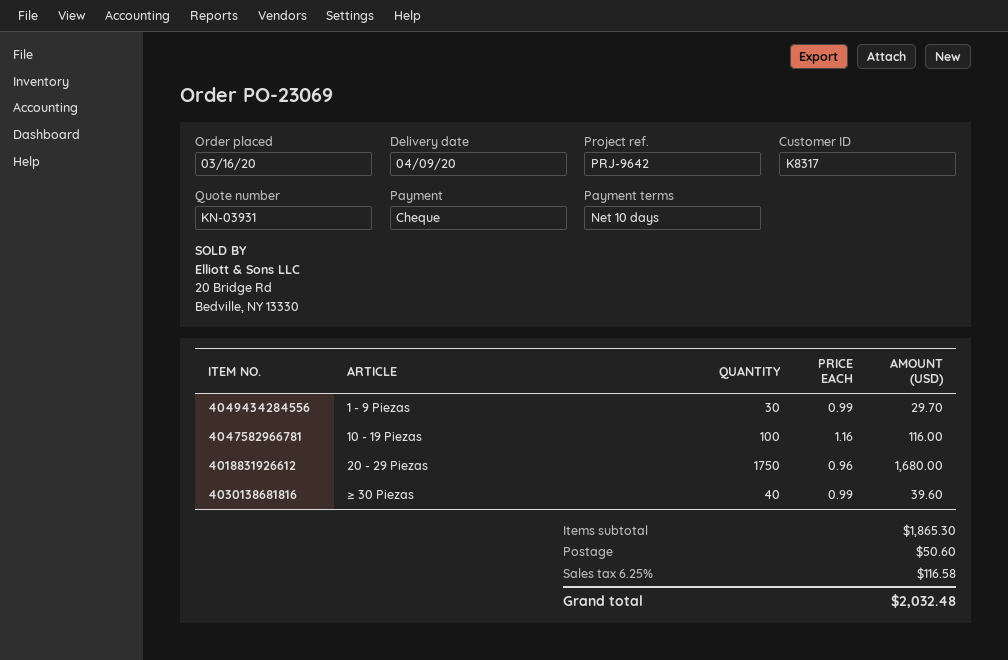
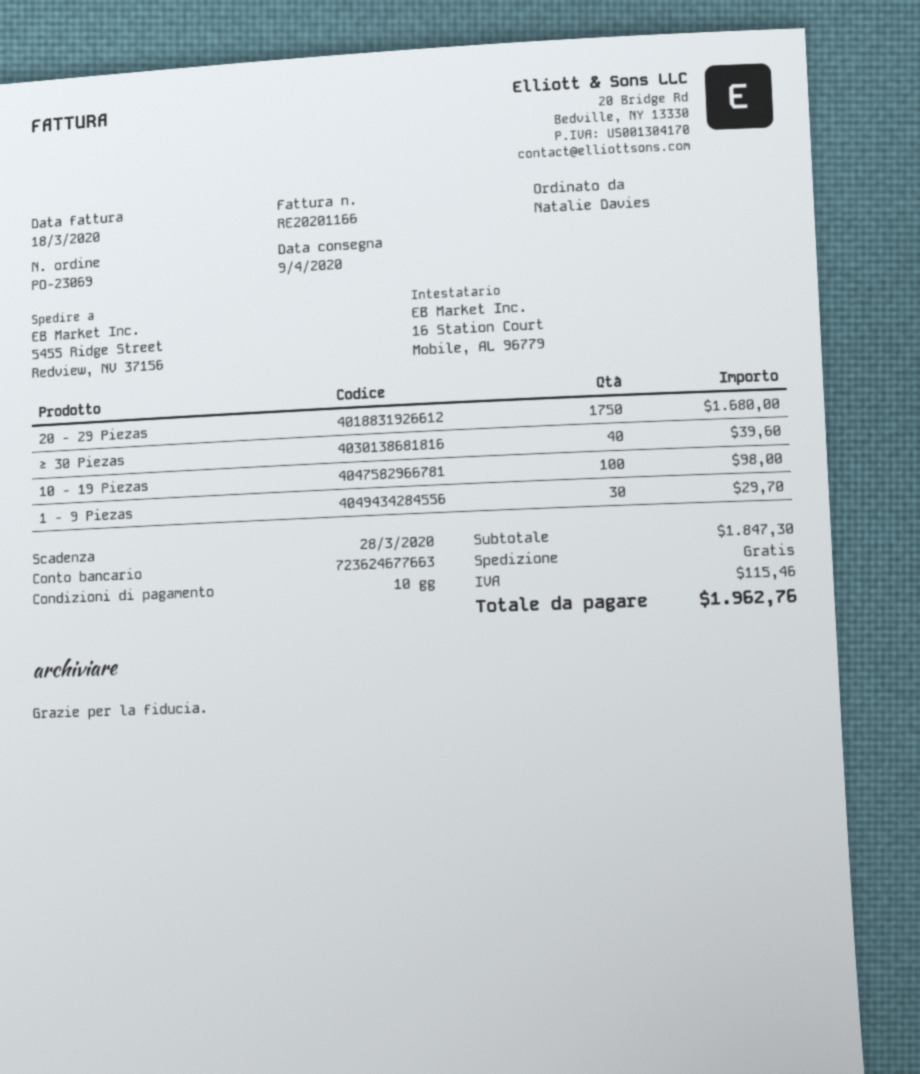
10 - 19 Piezas: 100 for 116.00 -> 100 for 98.00
subtotal: 1865.30 -> 1847.30
shipping: 50.60 -> 0.00
tax: 116.58 -> 115.46
total: 2032.48 -> 1962.76

